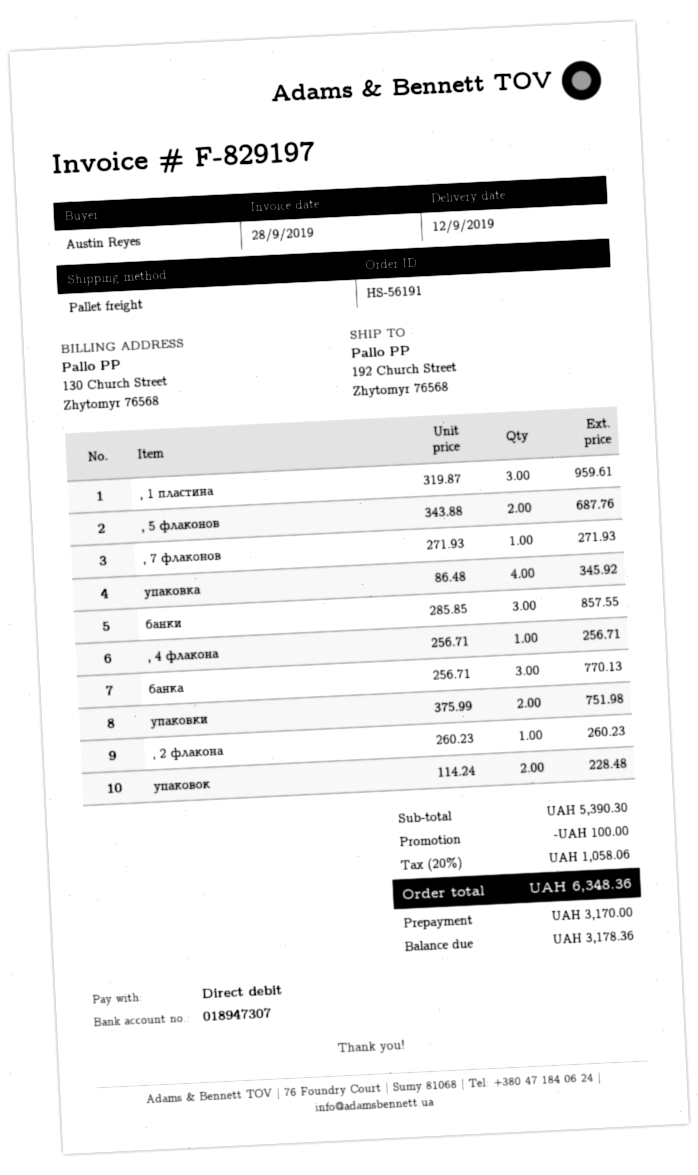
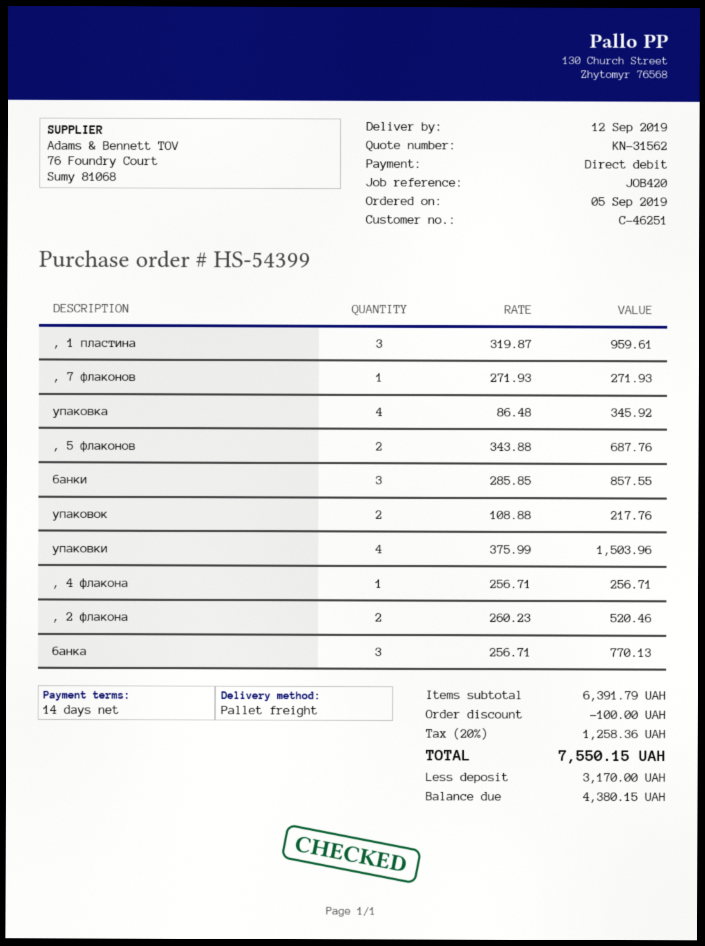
order number: HS-56191 -> HS-54399
упаковки: 2 x 375.99 = 751.98 -> 4 x 375.99 = 1503.96
, 2 флакона: 1 x 260.23 = 260.23 -> 2 x 260.23 = 520.46
упаковок: 2 x 114.24 = 228.48 -> 2 x 108.88 = 217.76
subtotal: 5390.30 -> 6391.79
tax: 20% = 1058.06 -> 20% = 1258.36
total: 6348.36 -> 7550.15
balance: 3178.36 -> 4380.15

